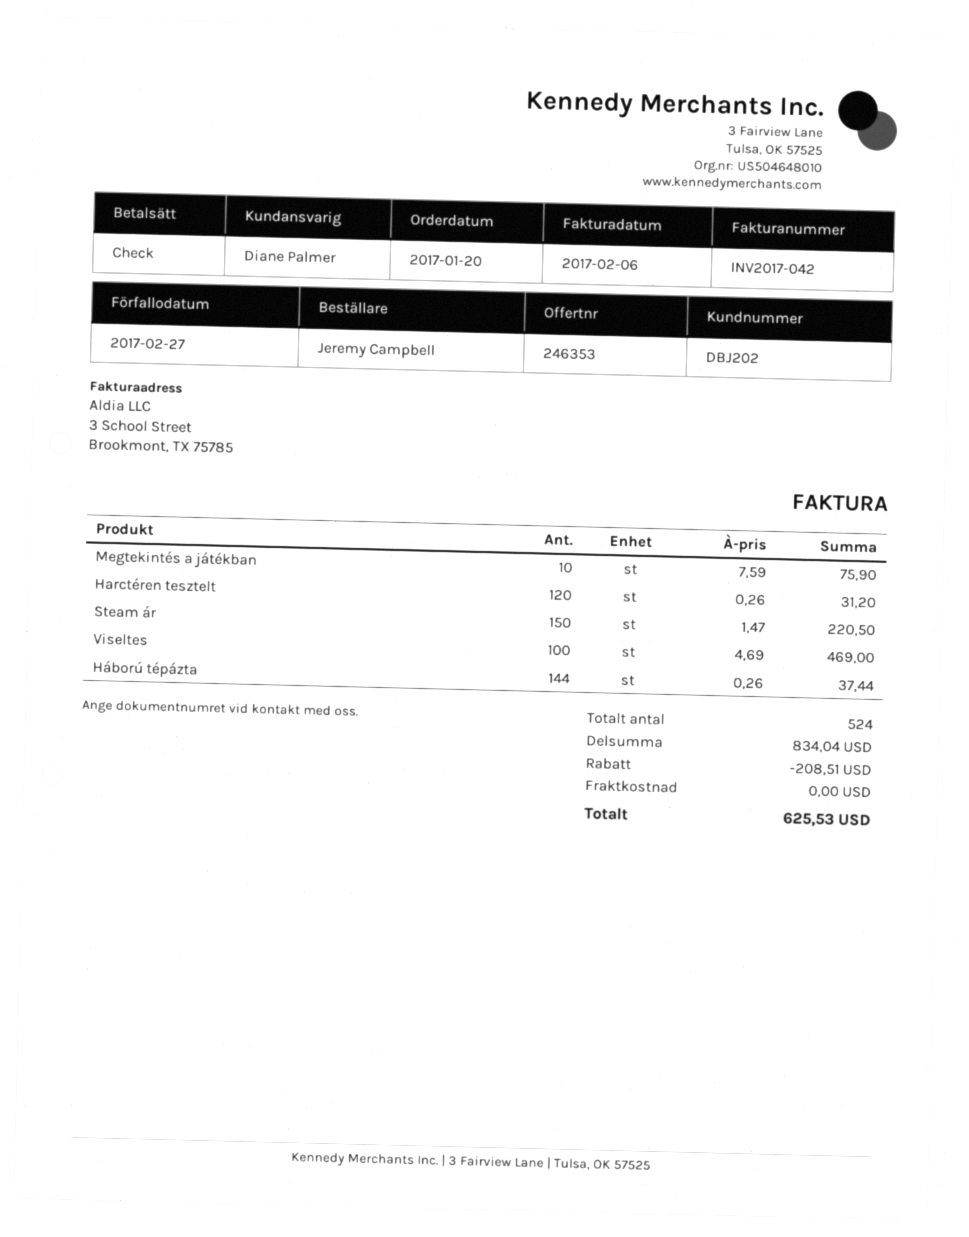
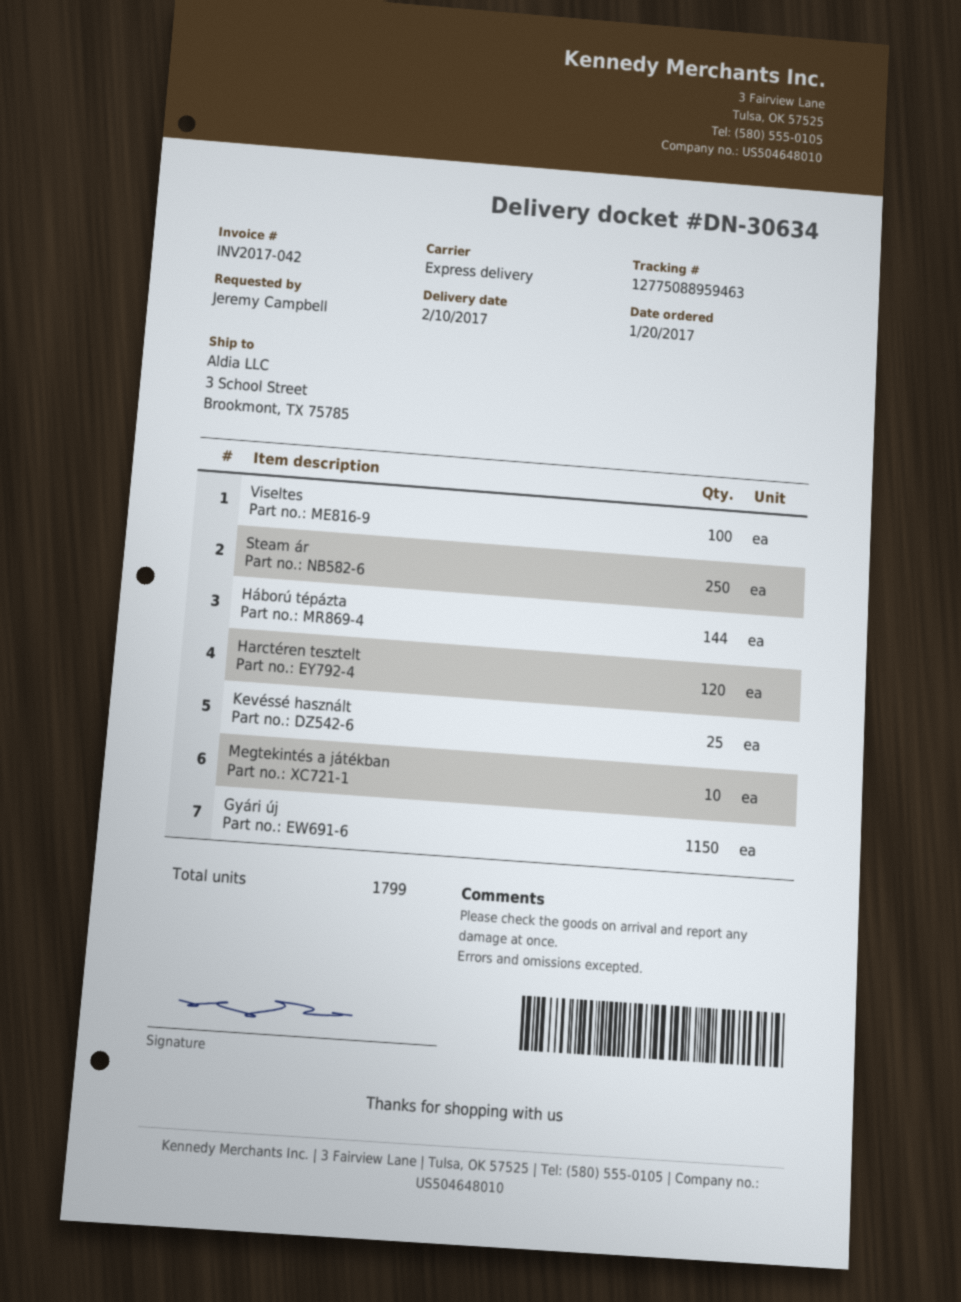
Steam ár: 150 -> 250
Kevéssé használt: none -> 25
Gyári új: none -> 1150
total quantity: 524 -> 1799

